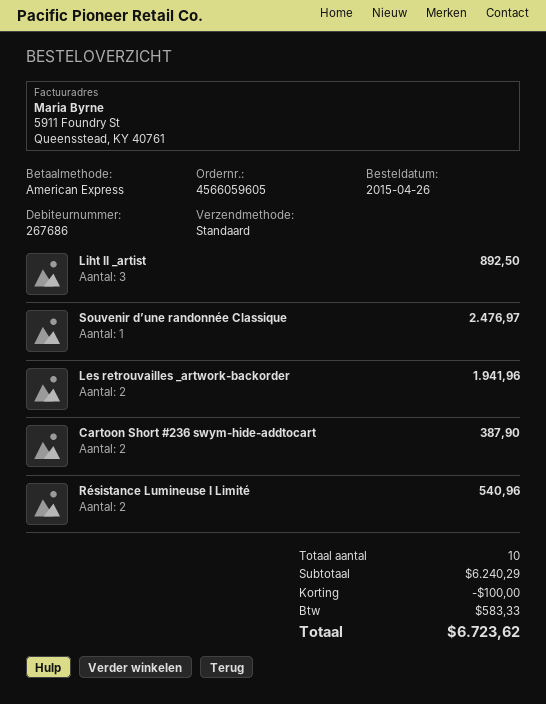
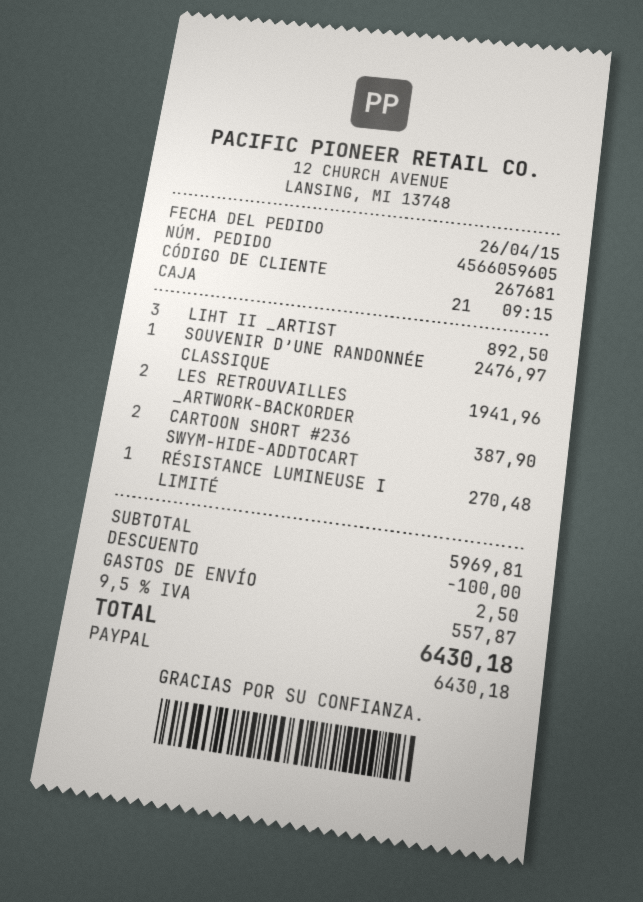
customer number: 267686 -> 267681
payment method: American Express -> PayPal
Résistance Lumineuse I Limité: 2 for 540.96 -> 1 for 270.48
subtotal: 6240.29 -> 5969.81
shipping: none -> 2.50
tax: 583.33 -> 557.87
total: 6723.62 -> 6430.18

